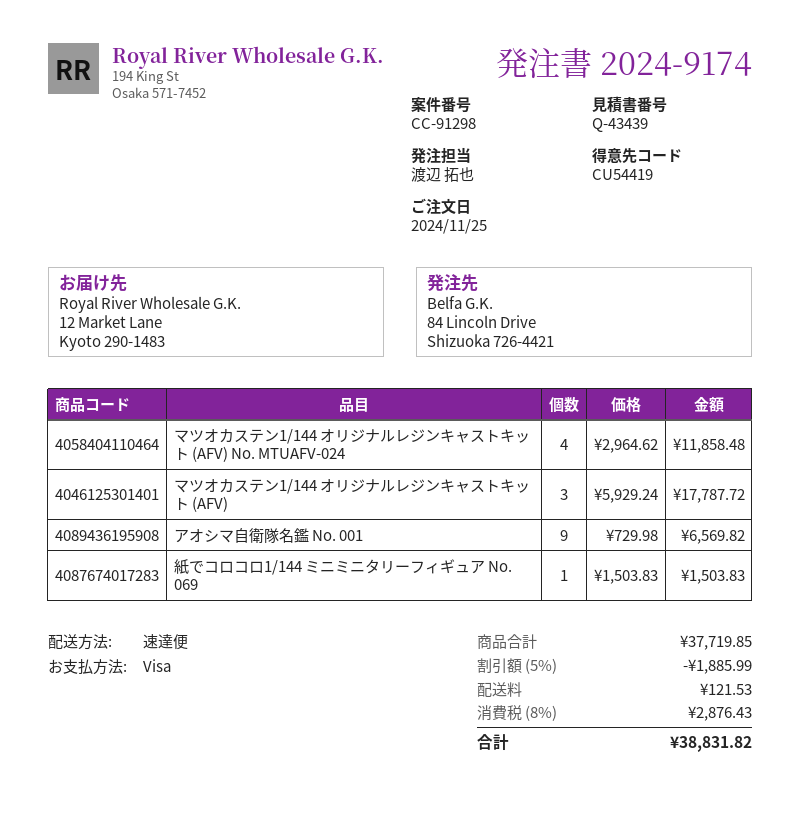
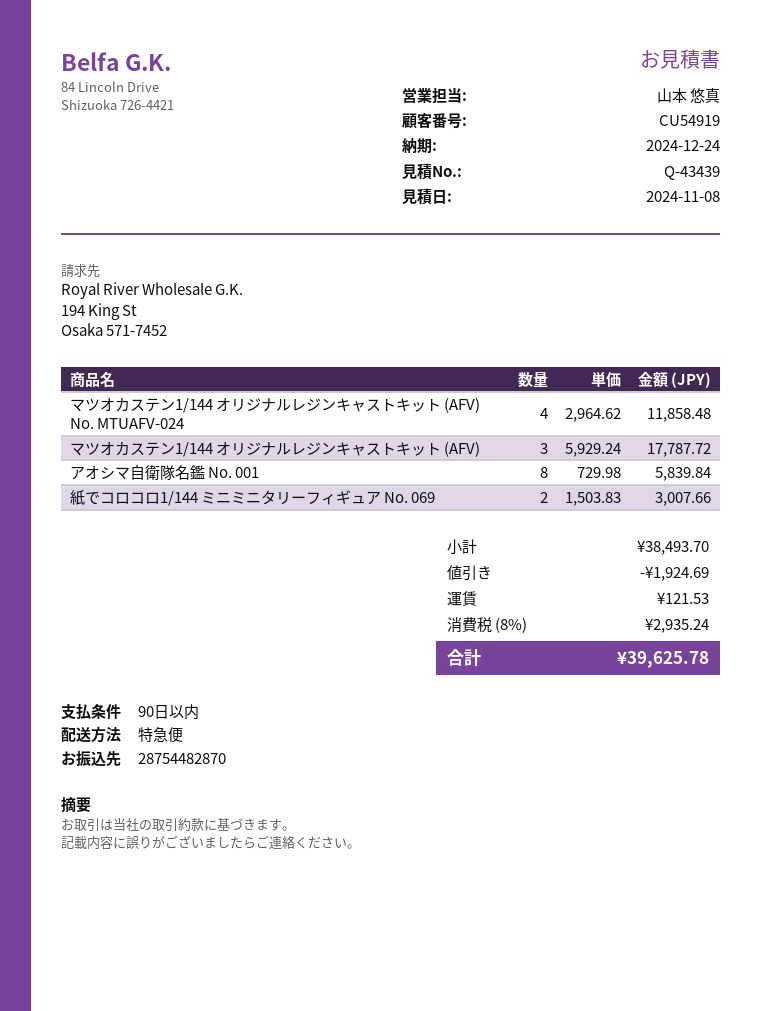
customer number: CU54419 -> CU54919
アオシマ自衛隊名鑑 No. 001: 9 x 729.98 = 6569.82 -> 8 x 729.98 = 5839.84
紙でコロコロ1/144 ミニミニタリーフィギュア No. 069: 1 x 1503.83 = 1503.83 -> 2 x 1503.83 = 3007.66
subtotal: 37719.85 -> 38493.70
discount: 1885.99 -> 1924.69
tax: 8% = 2876.43 -> 8% = 2935.24
total: 38831.82 -> 39625.78

